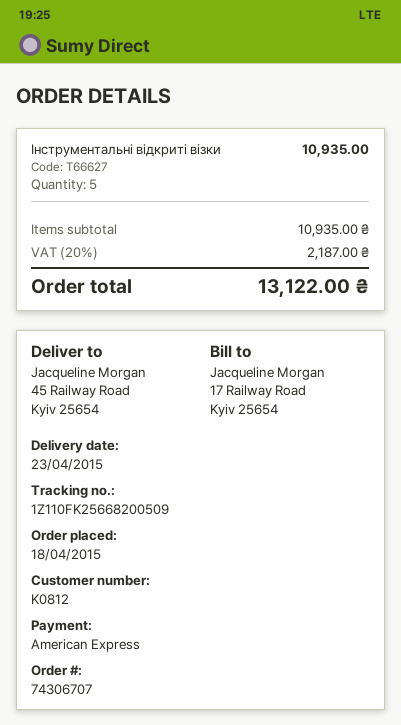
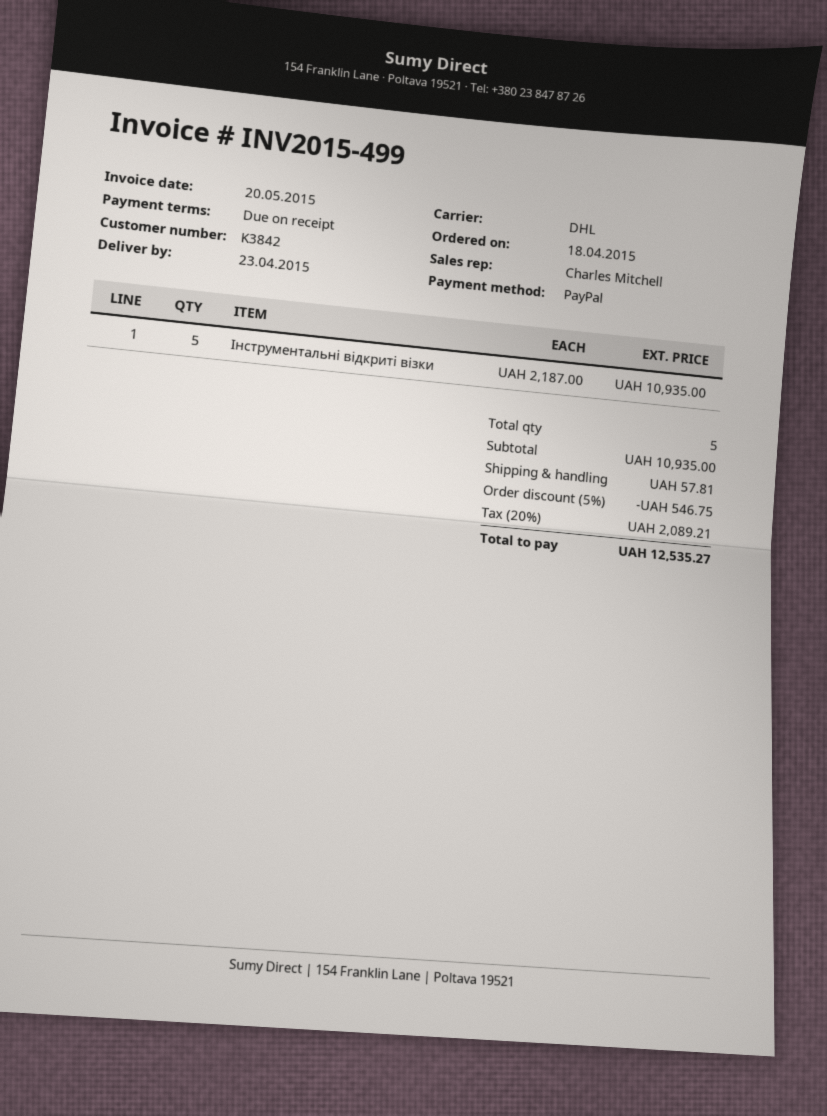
customer number: K0812 -> K3842
payment method: American Express -> PayPal
discount: none -> 5% = 546.75
shipping: none -> 57.81
tax: 20% = 2187.00 -> 20% = 2089.21
total: 13122.00 -> 12535.27

